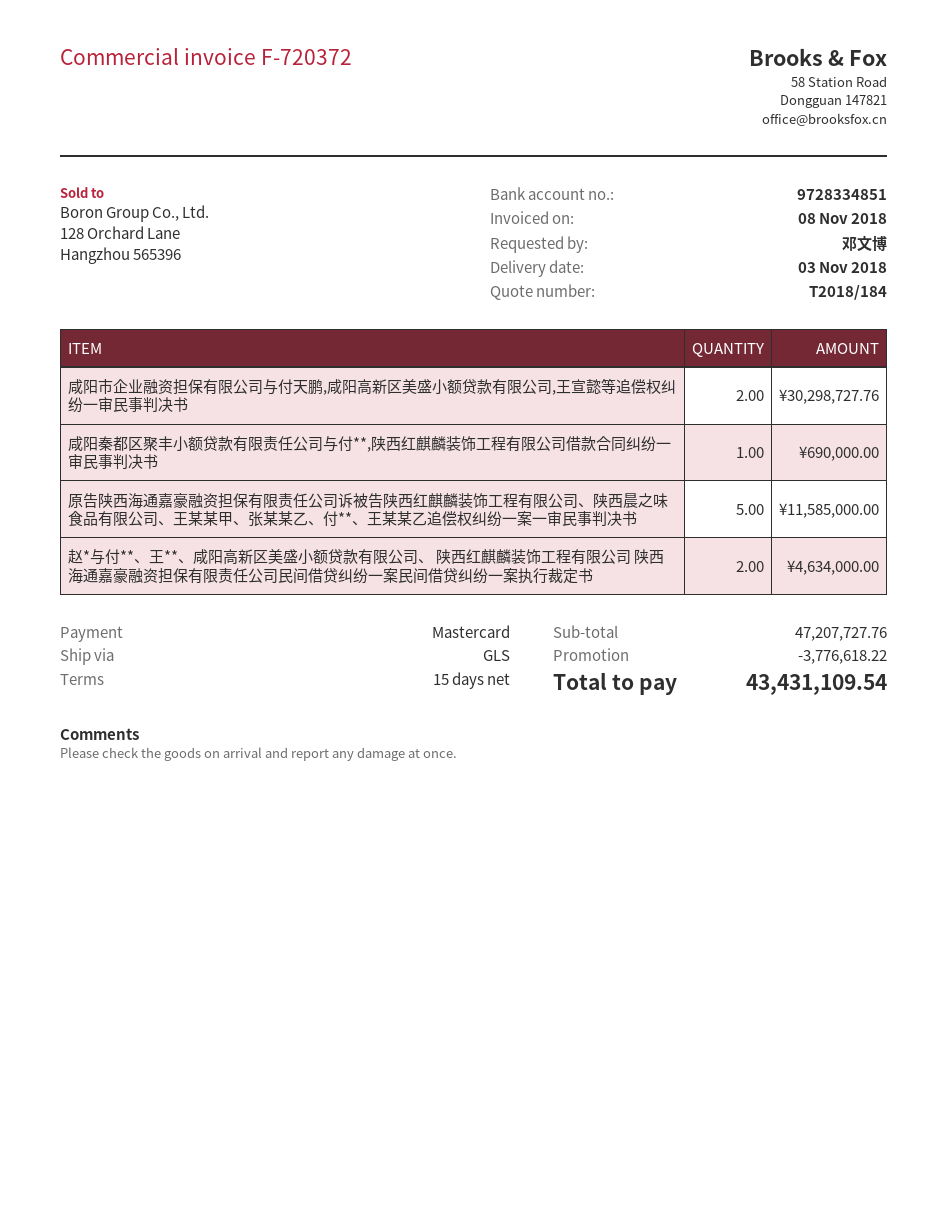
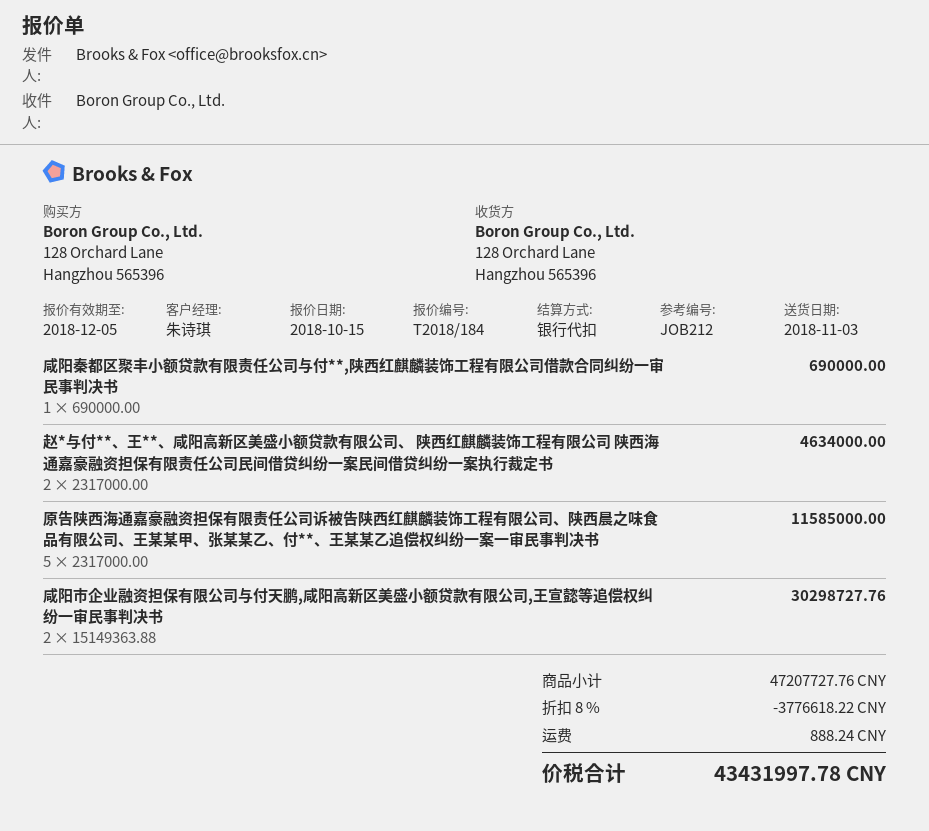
payment method: Mastercard -> direct debit
shipping: none -> 888.24
total: 43431109.54 -> 43431997.78

